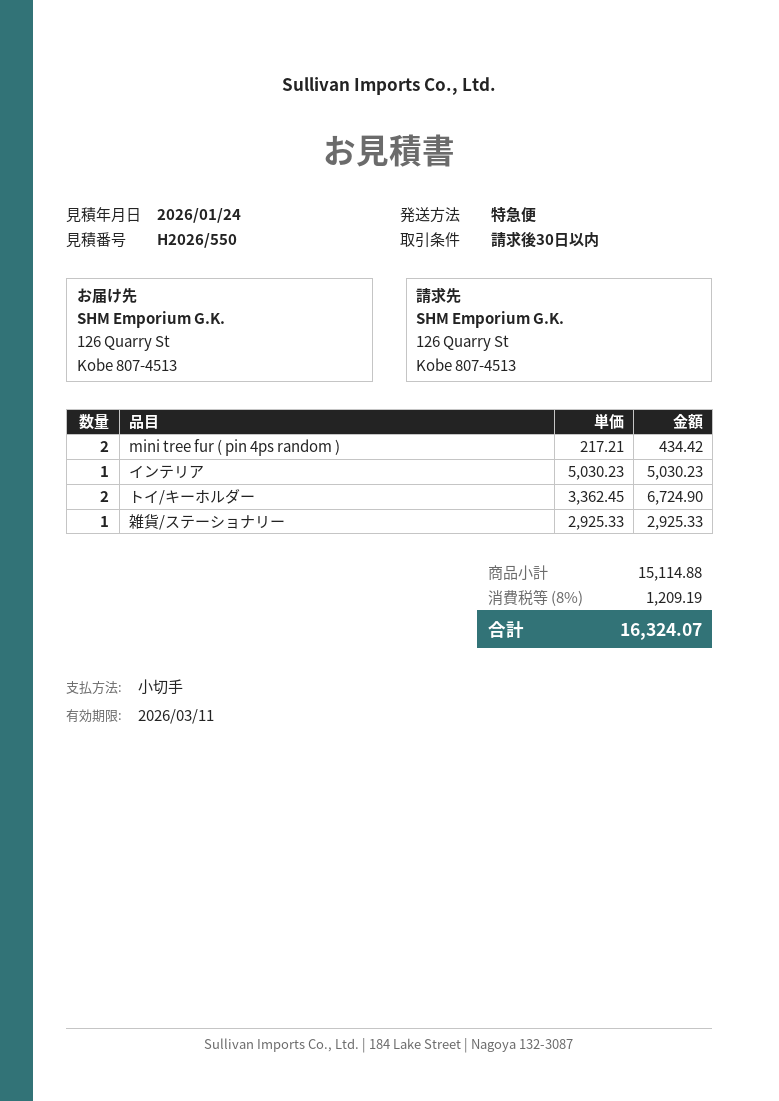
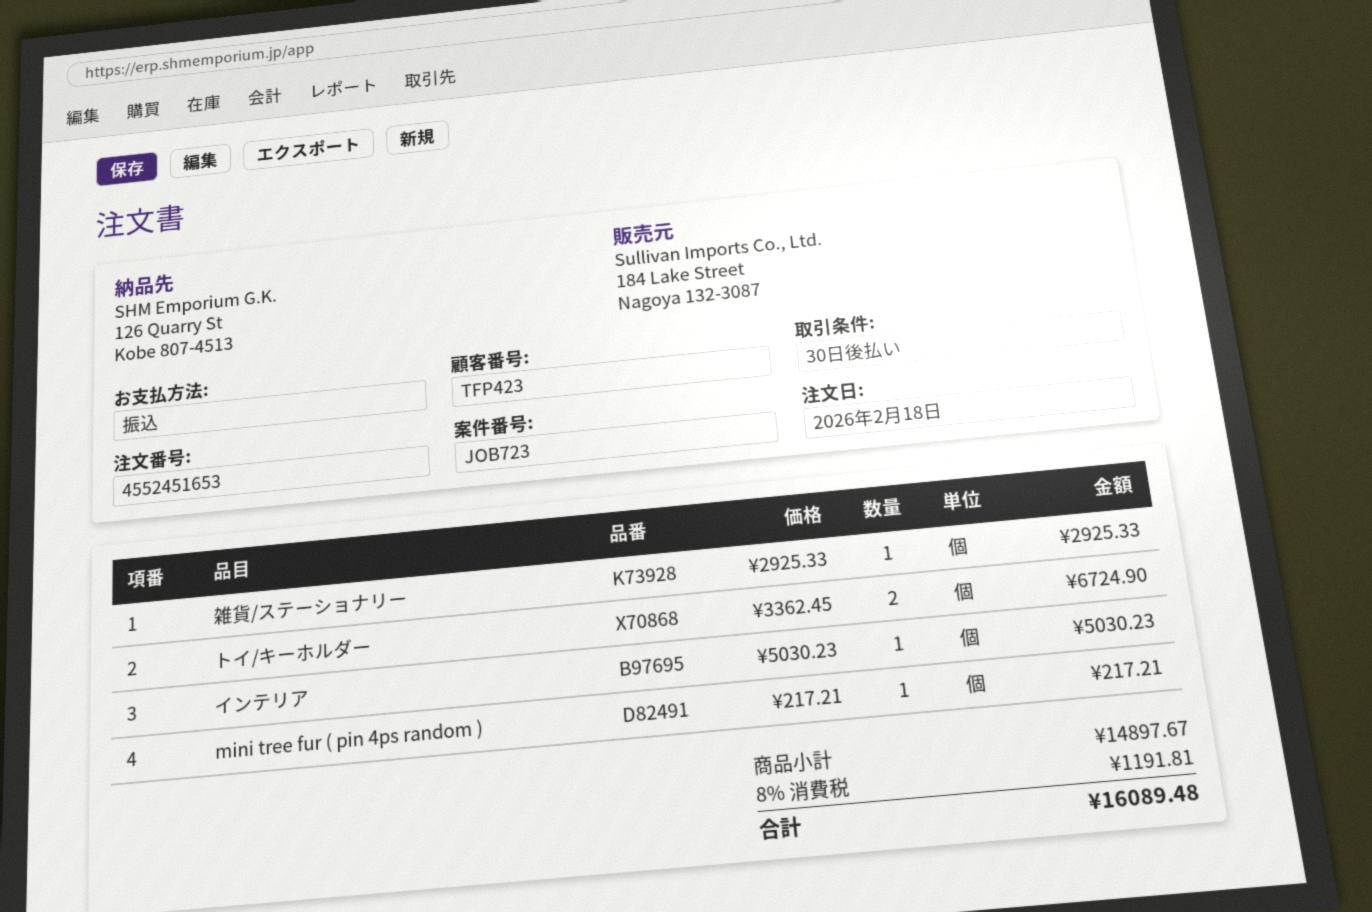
payment method: cheque -> bank transfer
mini tree fur ( pin 4ps random ): 2 x 217.21 = 434.42 -> 1 x 217.21 = 217.21
subtotal: 15114.88 -> 14897.67
tax: 8% = 1209.19 -> 8% = 1191.81
total: 16324.07 -> 16089.48

